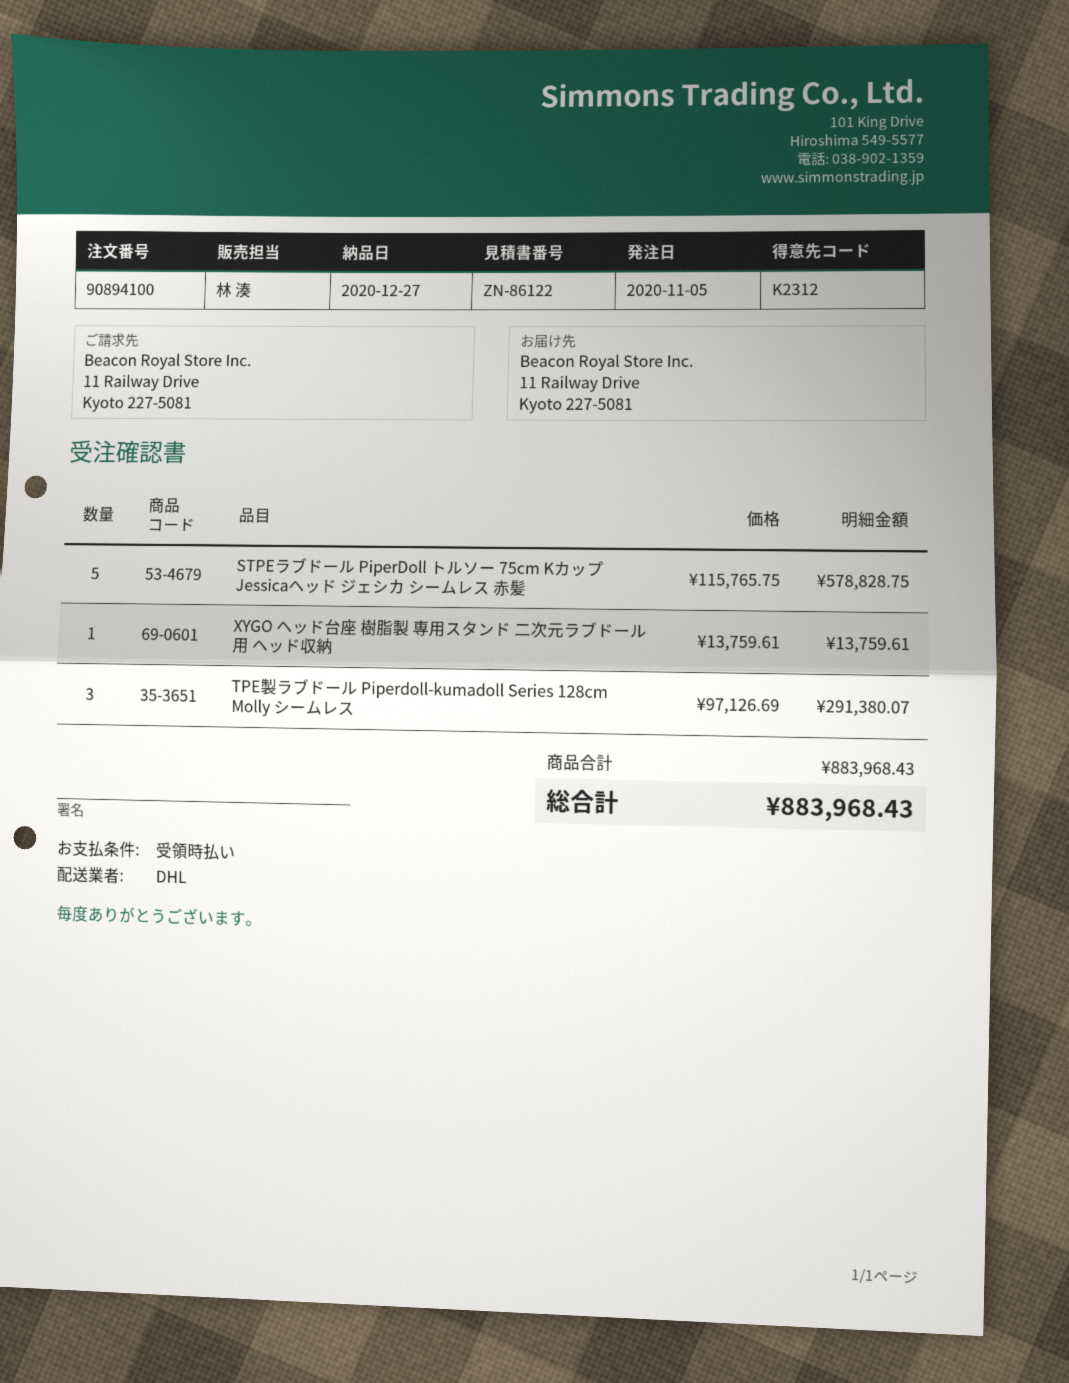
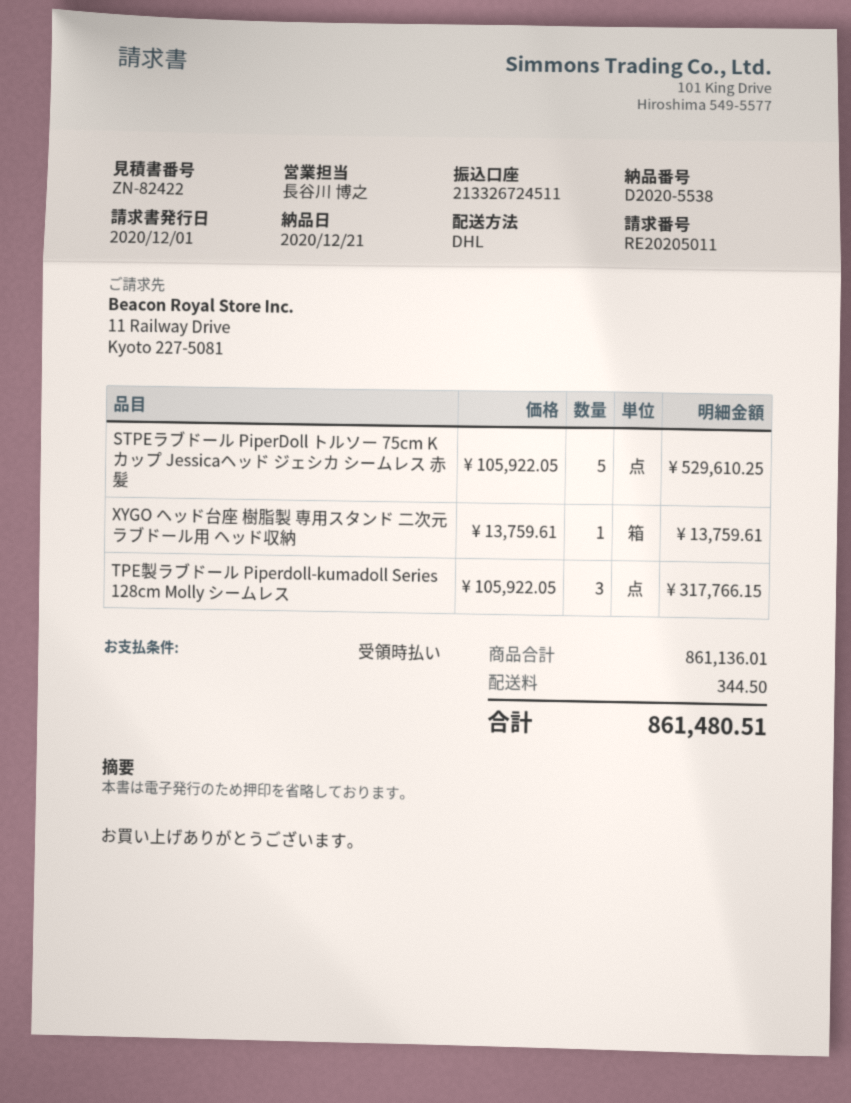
quote number: ZN-86122 -> ZN-82422
delivery date: 2020-12-27 -> 2020-12-21
sales rep: 林 湊 -> 長谷川 博之
STPEラブドール PiperDoll トルソー 75cm Kカップ Jessicaヘッド ジェシカ シームレス 赤髪: 5 x 115765.75 = 578828.75 -> 5 x 105922.05 = 529610.25
TPE製ラブドール Piperdoll-kumadoll Series 128cm Molly シームレス: 3 x 97126.69 = 291380.07 -> 3 x 105922.05 = 317766.15
subtotal: 883968.43 -> 861136.01
shipping: none -> 344.50
total: 883968.43 -> 861480.51

